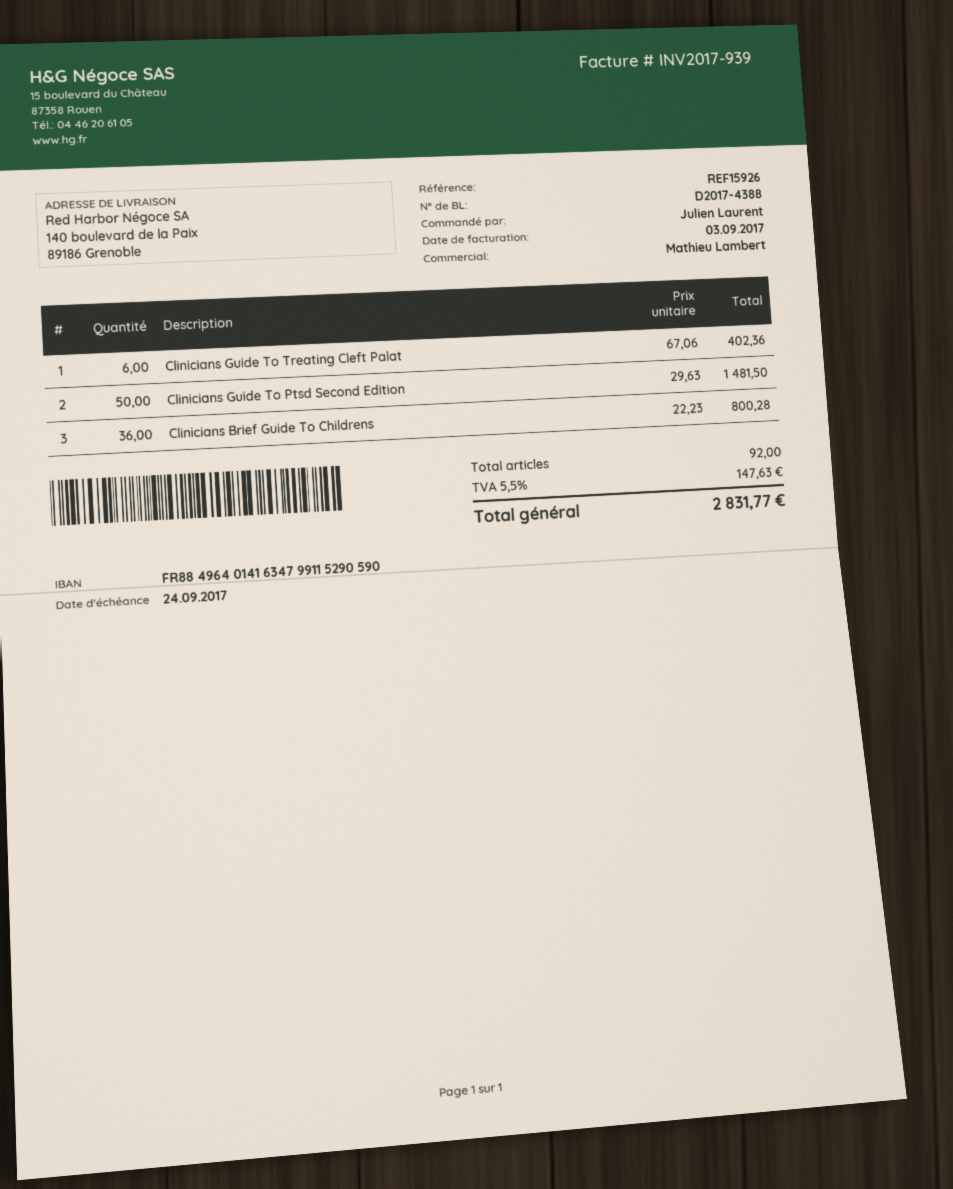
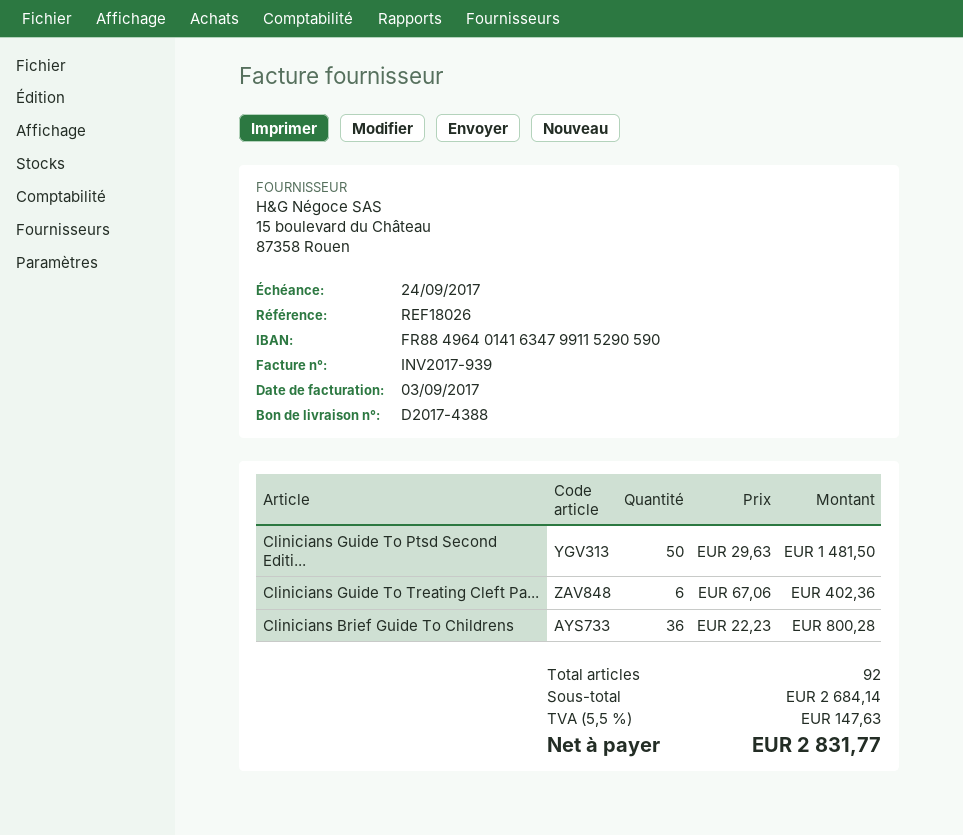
reference: REF15926 -> REF18026

